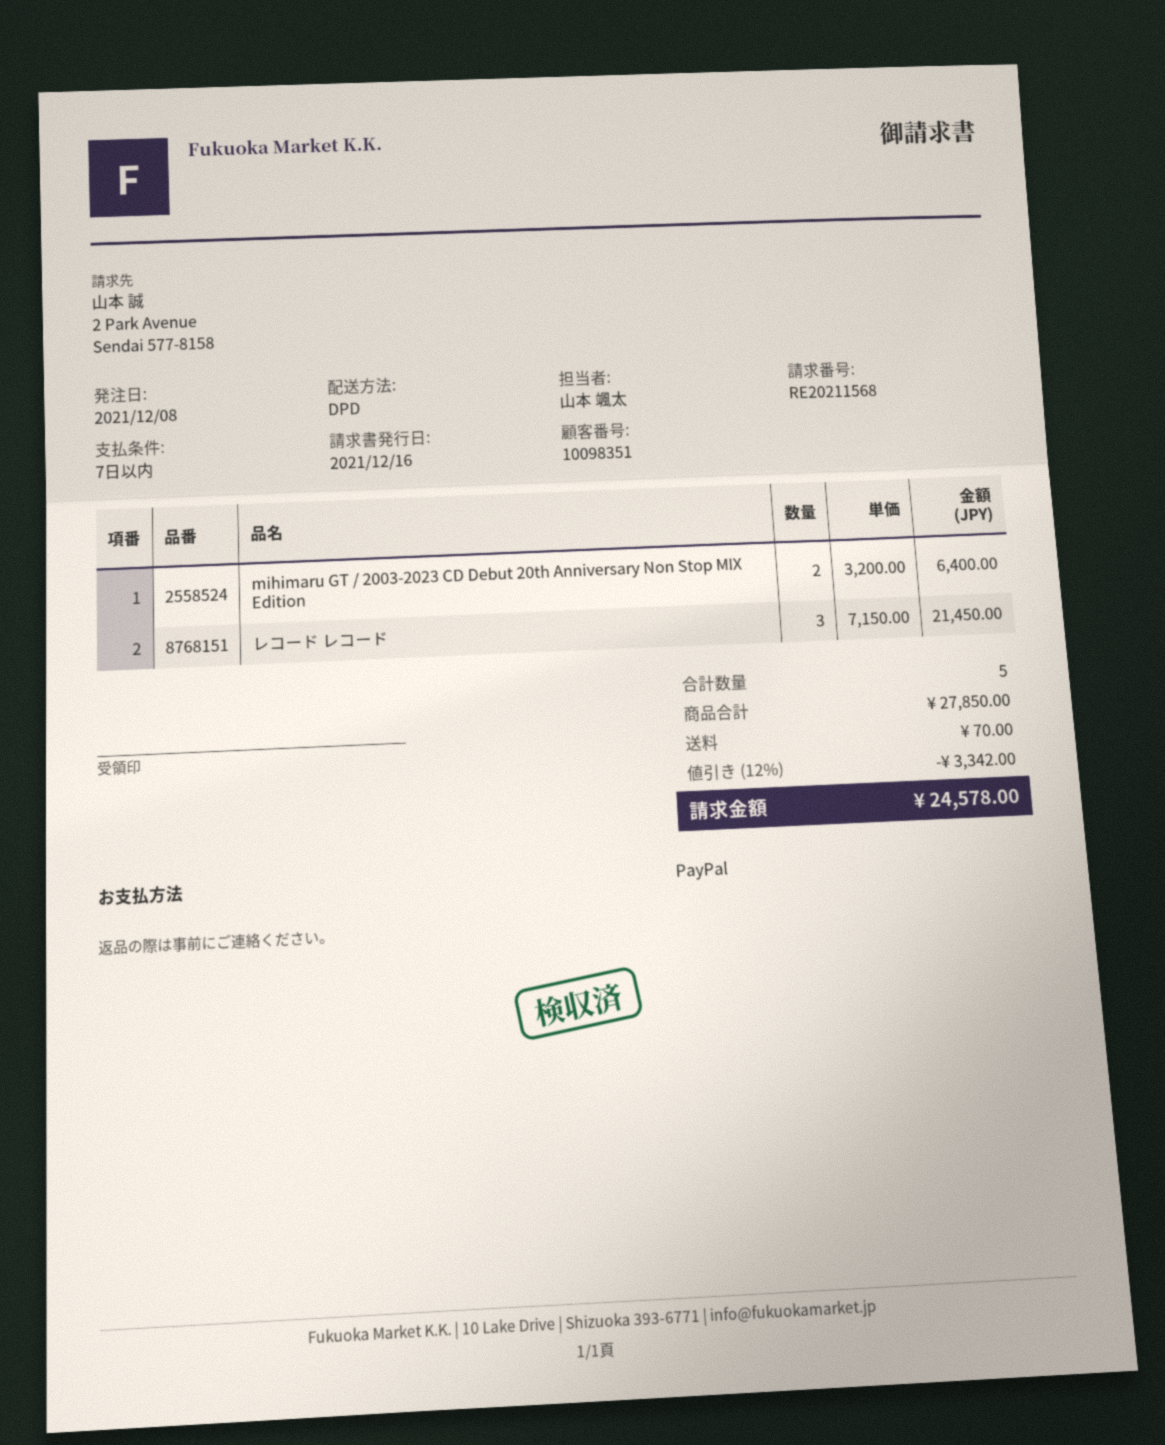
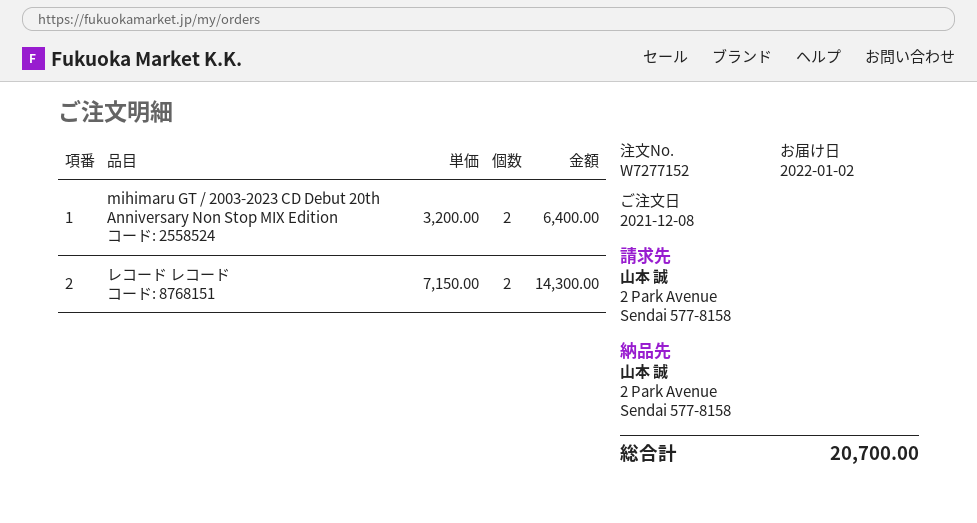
レコード レコード: 3 x 7150.00 = 21450.00 -> 2 x 7150.00 = 14300.00
discount: 12% = 3342.00 -> none
shipping: 70.00 -> none
total: 24578.00 -> 20700.00

